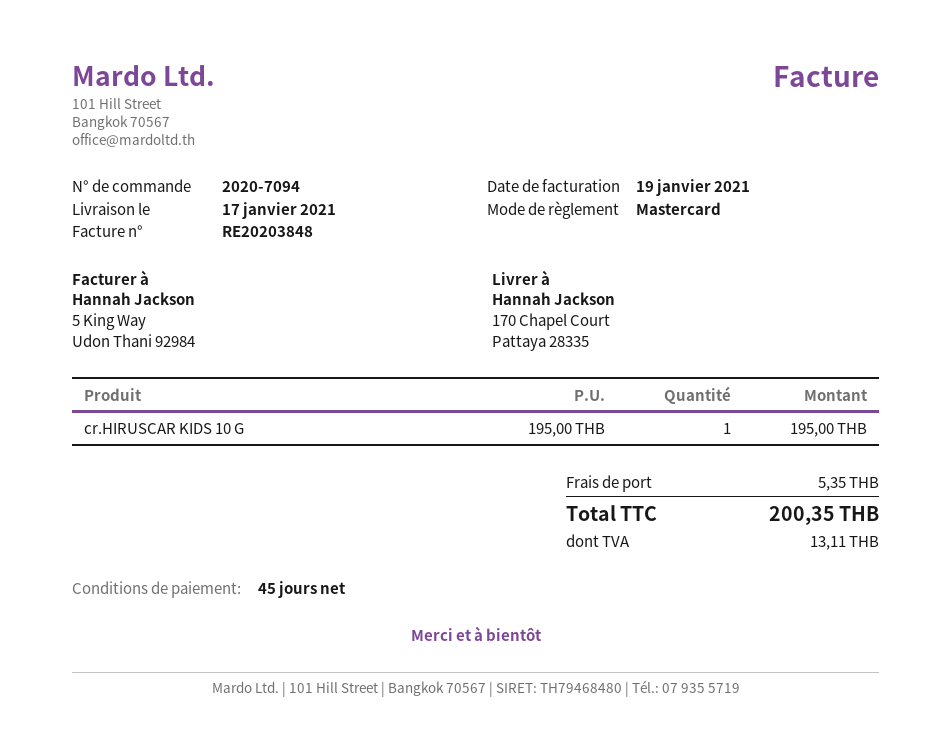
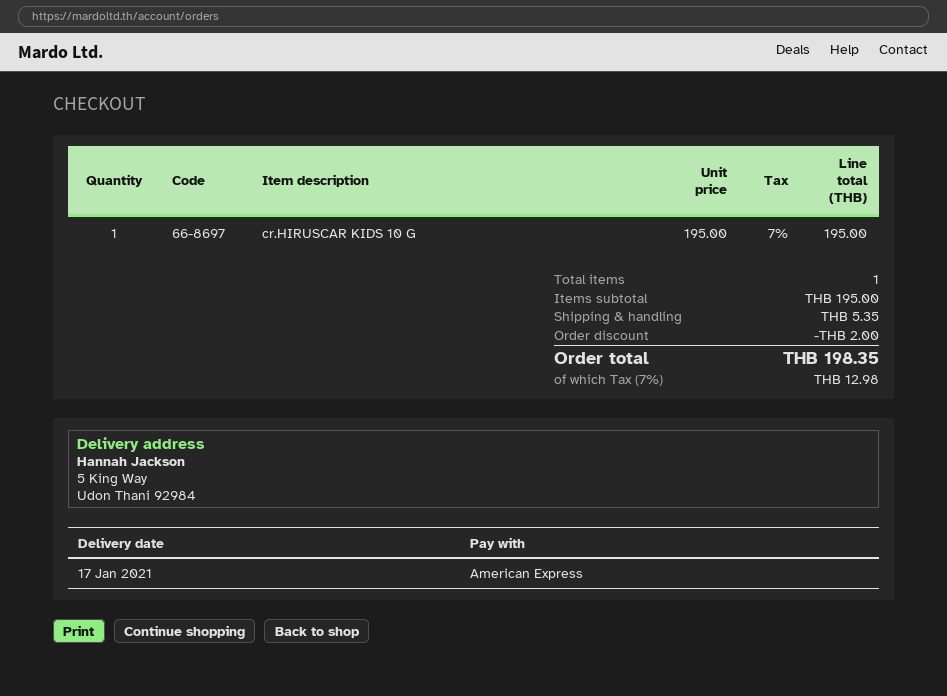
payment method: Mastercard -> American Express
ship to: 170 Chapel Court, Pattaya 28335 -> 5 King Way, Udon Thani 92984
discount: none -> 2.00
tax: 13.11 -> 12.98
total: 200.35 -> 198.35

